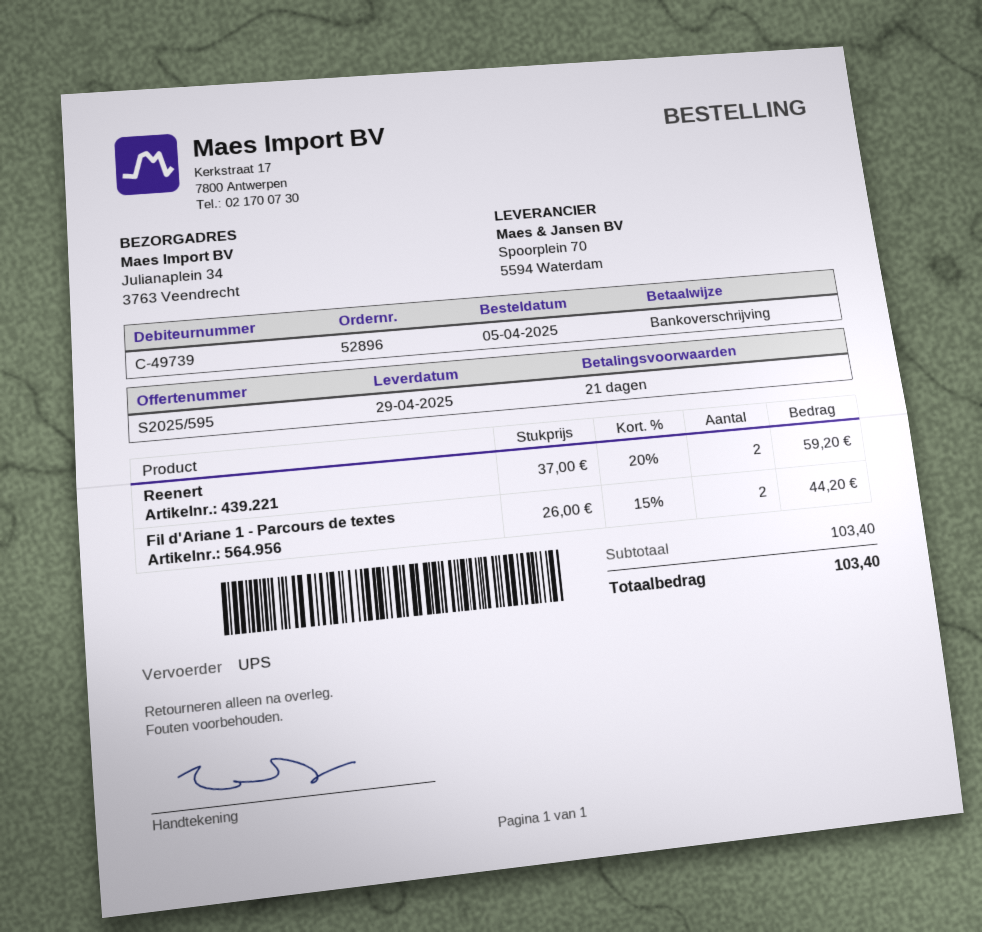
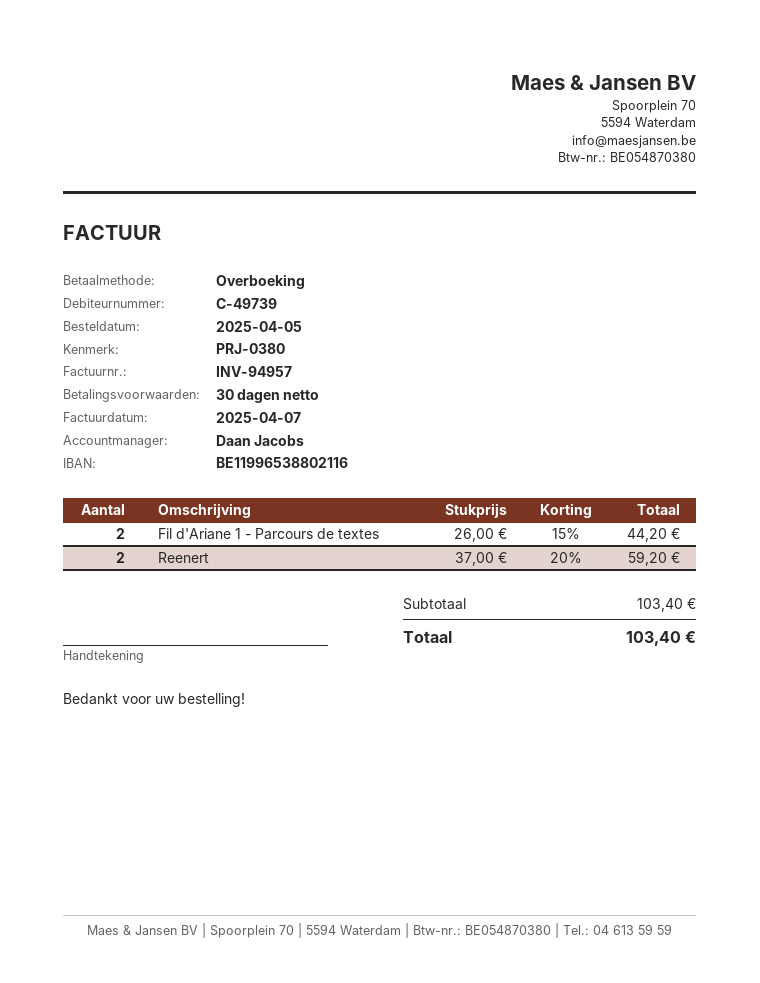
payment terms: 21 days -> 30 days

